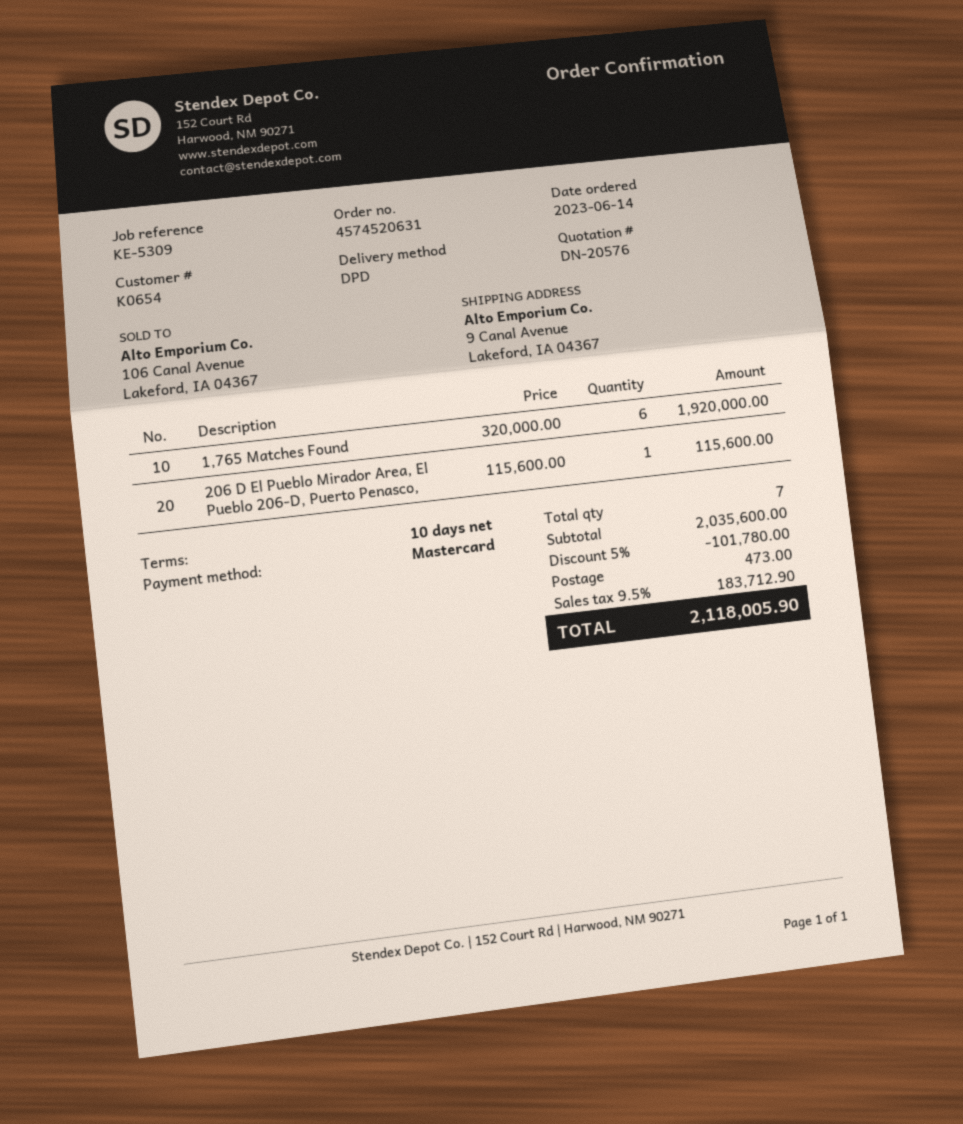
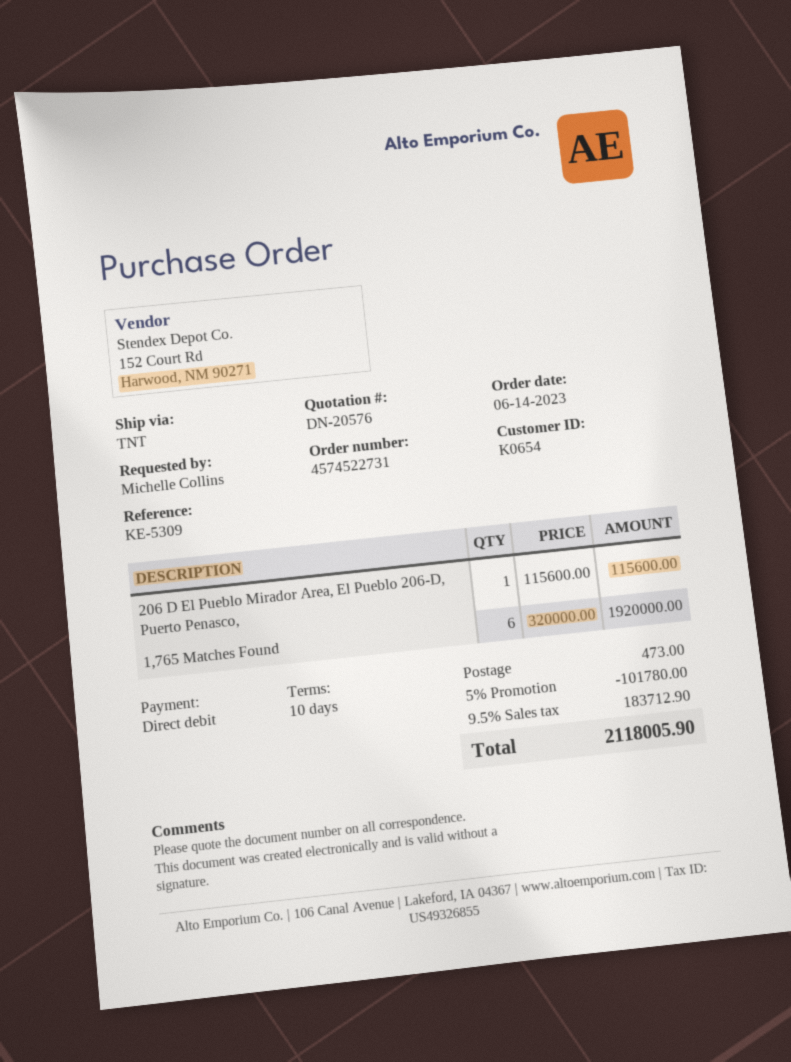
order number: 4574520631 -> 4574522731
payment method: Mastercard -> direct debit
shipping method: DPD -> TNT

